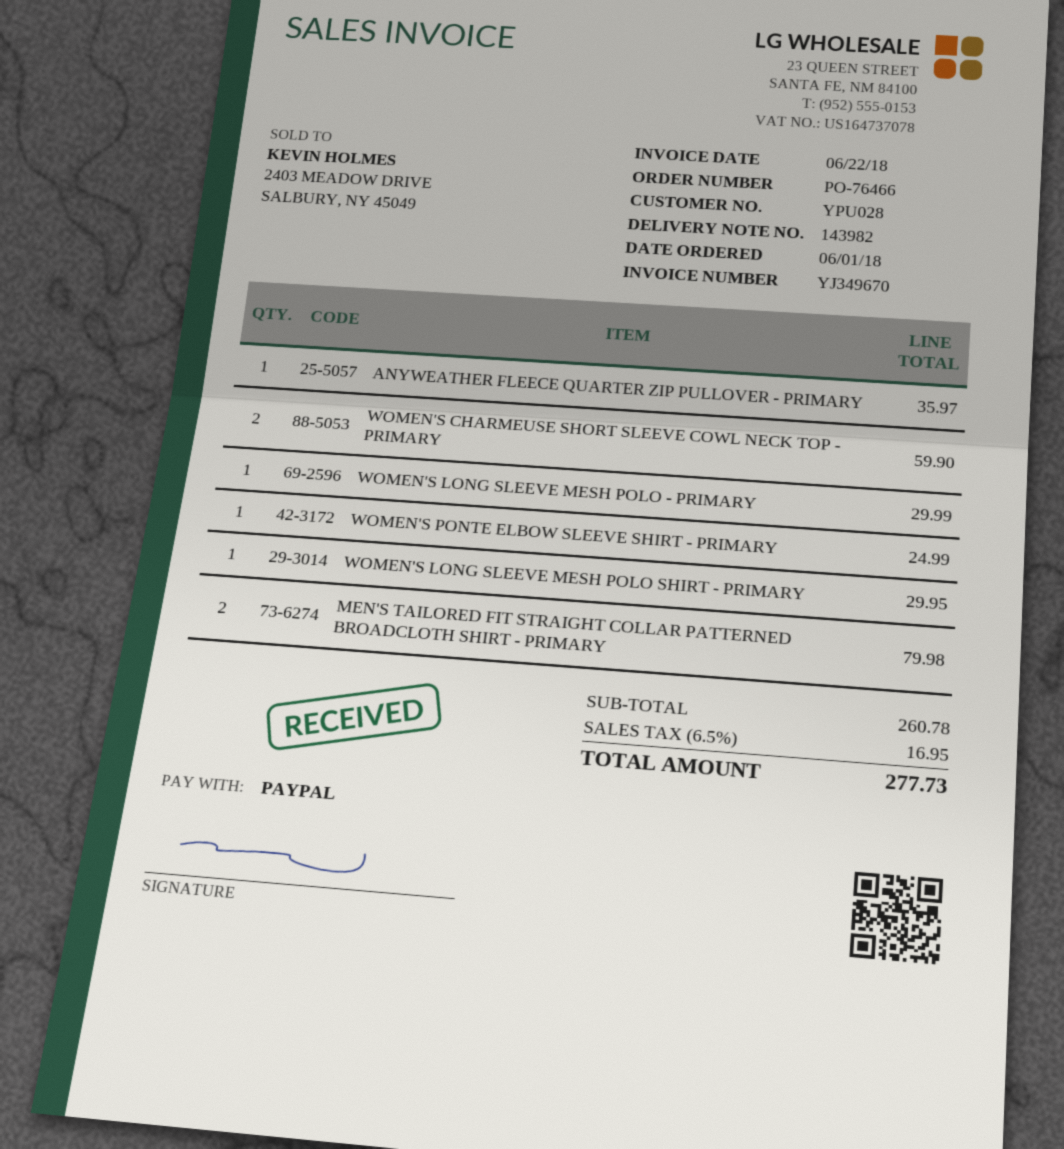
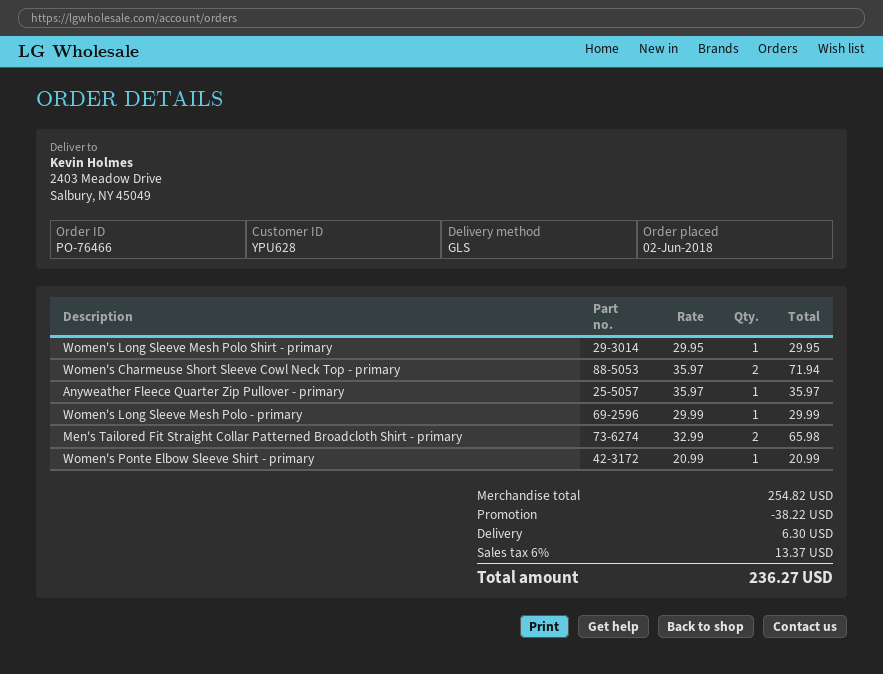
order date: 2018-06-01 -> 2018-06-02
customer number: YPU028 -> YPU628
WOMEN'S CHARMEUSE SHORT SLEEVE COWL NECK TOP - PRIMARY: 2 for 59.90 -> 2 for 71.94
WOMEN'S PONTE ELBOW SLEEVE SHIRT - PRIMARY: 1 for 24.99 -> 1 for 20.99
MEN'S TAILORED FIT STRAIGHT COLLAR PATTERNED BROADCLOTH SHIRT - PRIMARY: 2 for 79.98 -> 2 for 65.98
subtotal: 260.78 -> 254.82
discount: none -> 38.22
shipping: none -> 6.30
tax: 6.5% = 16.95 -> 6% = 13.37
total: 277.73 -> 236.27

